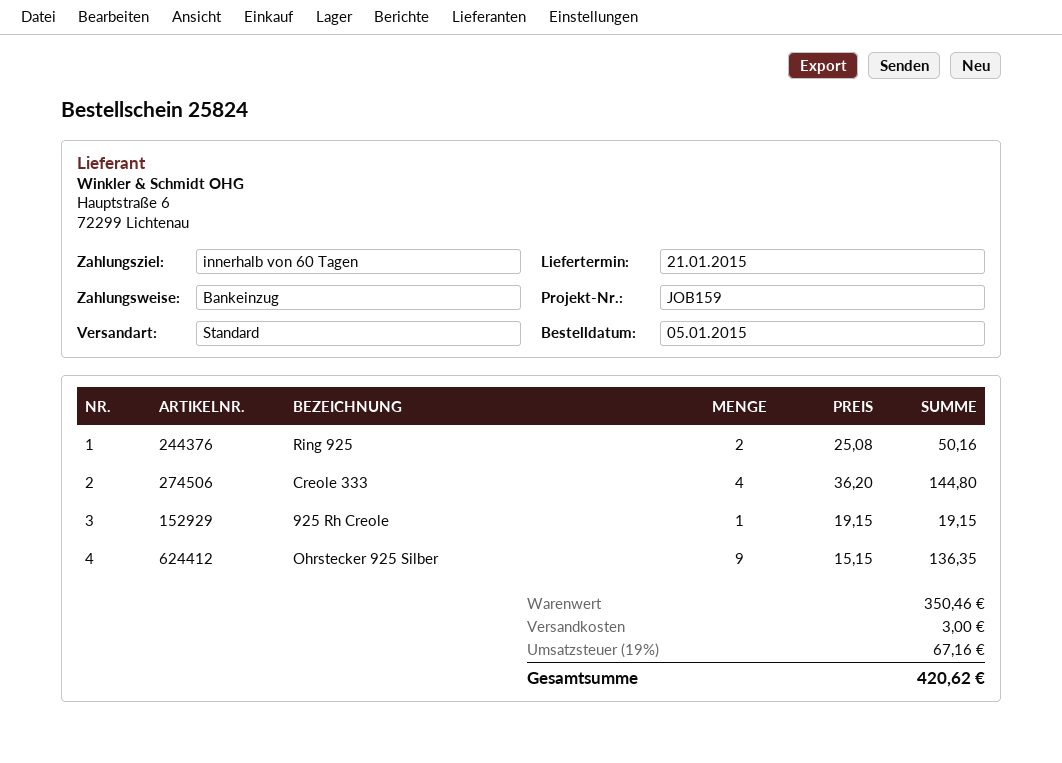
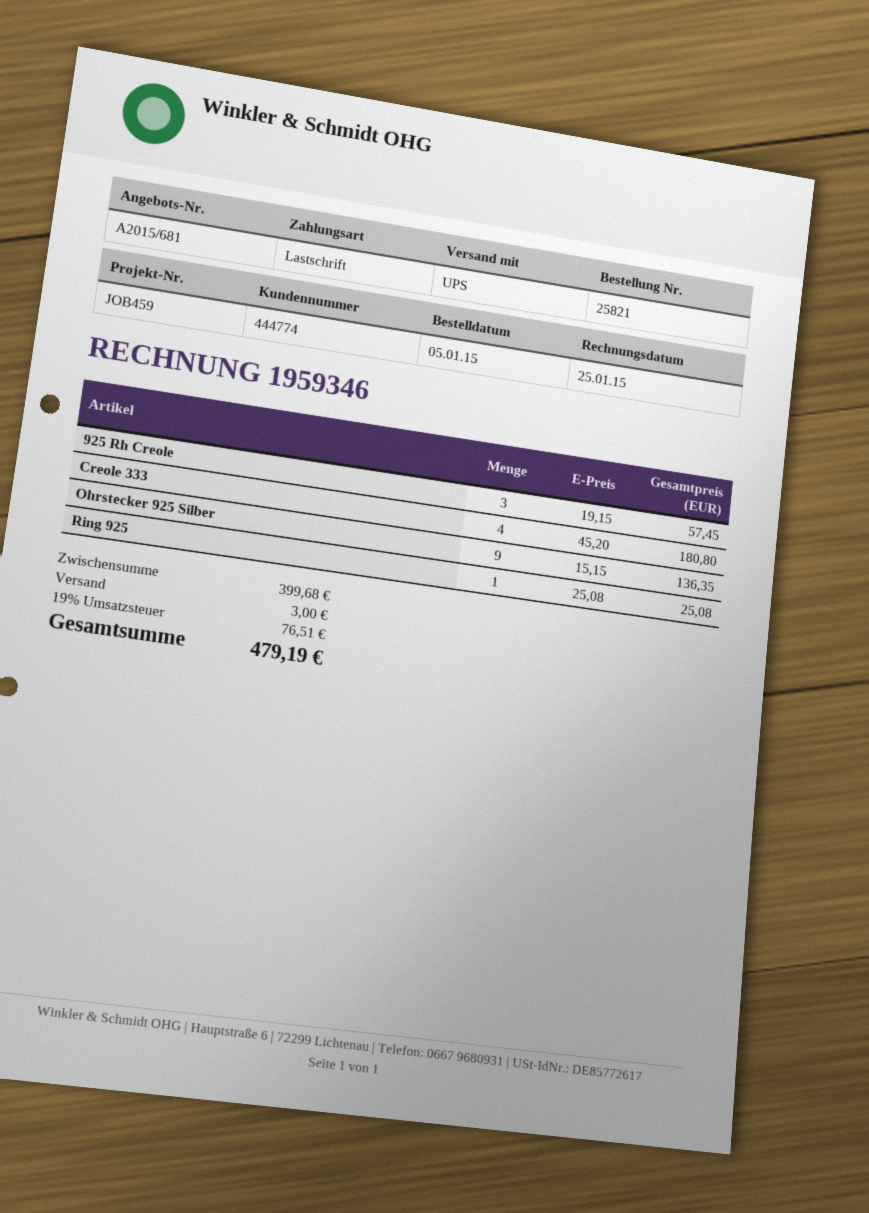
order number: 25824 -> 25821
reference: JOB159 -> JOB459
shipping method: standard -> UPS
Ring 925: 2 x 25.08 = 50.16 -> 1 x 25.08 = 25.08
Creole 333: 4 x 36.20 = 144.80 -> 4 x 45.20 = 180.80
925 Rh Creole: 1 x 19.15 = 19.15 -> 3 x 19.15 = 57.45
subtotal: 350.46 -> 399.68
tax: 19% = 67.16 -> 19% = 76.51
total: 420.62 -> 479.19

